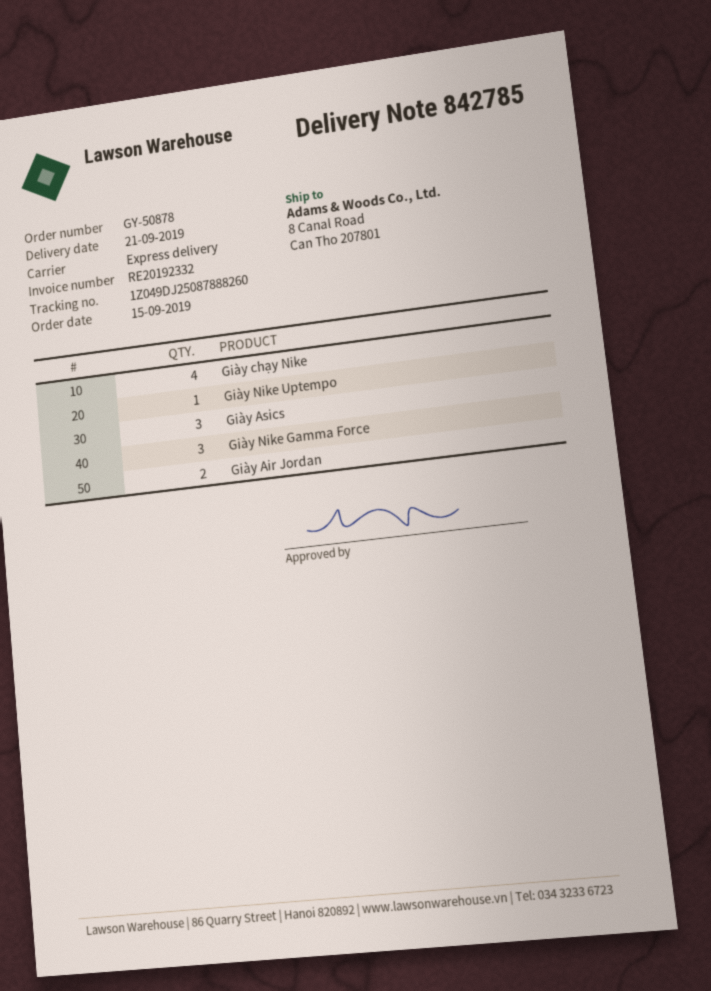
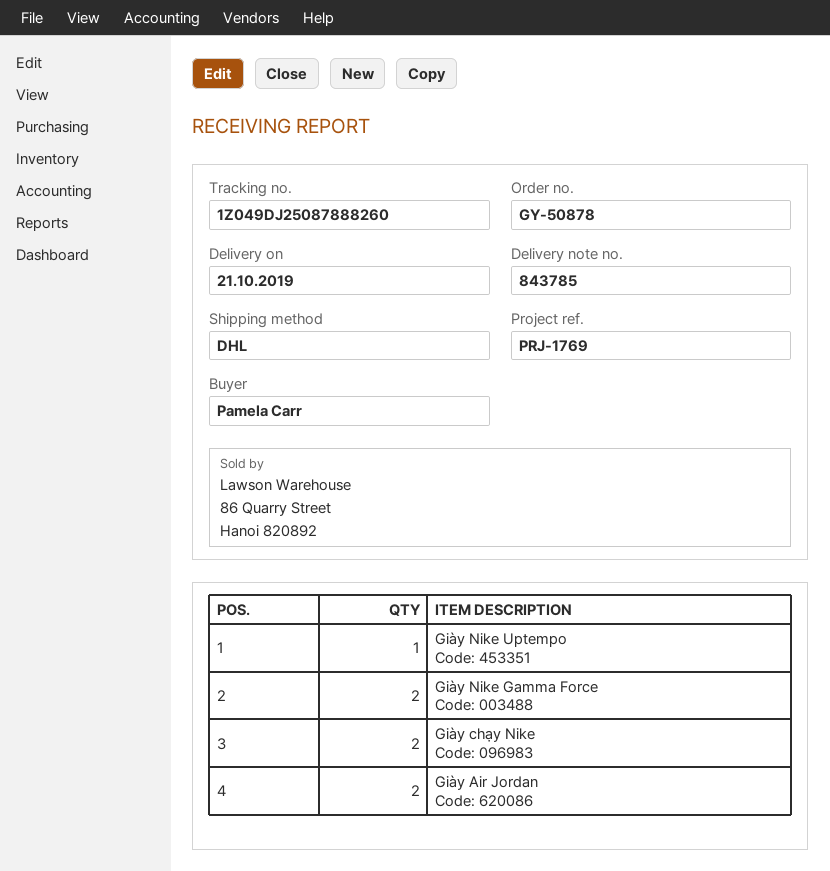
delivery note number: 842785 -> 843785
delivery date: 2019-09-21 -> 2019-10-21
shipping method: express -> DHL
Giày chạy Nike: 4 -> 2
Giày Asics: 3 -> none
Giày Nike Gamma Force: 3 -> 2

